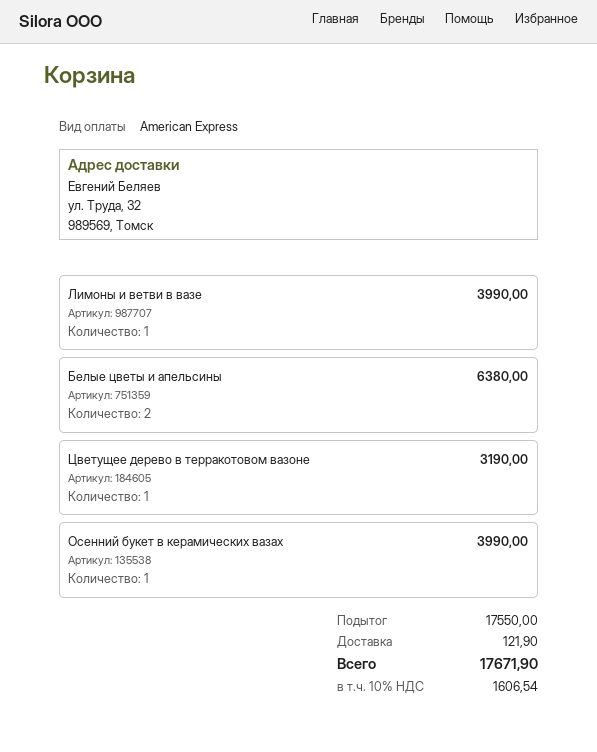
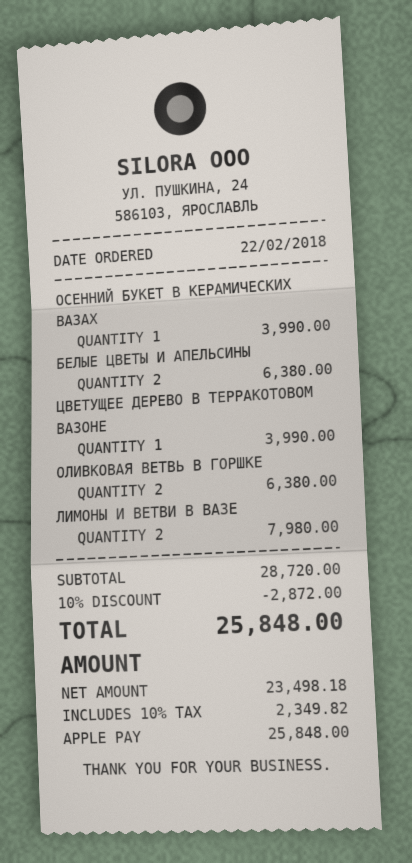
payment method: American Express -> Apple Pay
Лимоны и ветви в вазе: 1 for 3990.00 -> 2 for 7980.00
Цветущее дерево в терракотовом вазоне: 1 for 3190.00 -> 1 for 3990.00
ОЛИВКОВАЯ ВЕТВЬ В ГОРШКЕ: none -> 2 for 6380.00
subtotal: 17550.00 -> 28720.00
discount: none -> 10% = 2872.00
shipping: 121.90 -> none
tax: 10% = 1606.54 -> 10% = 2349.82
total: 17671.90 -> 25848.00

